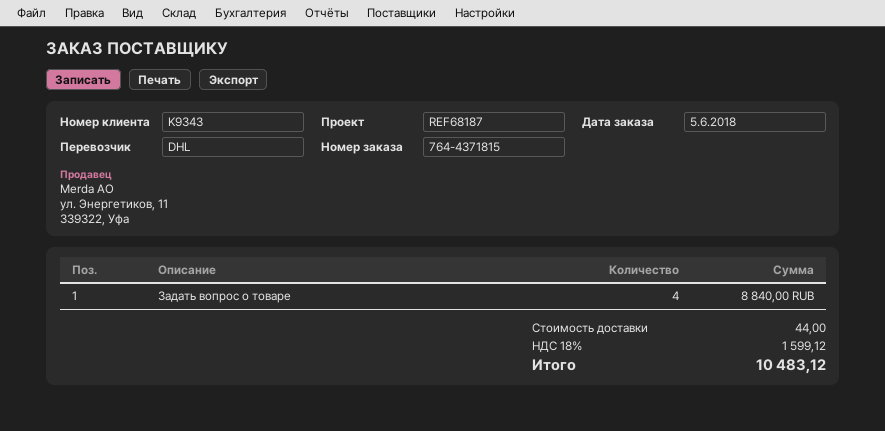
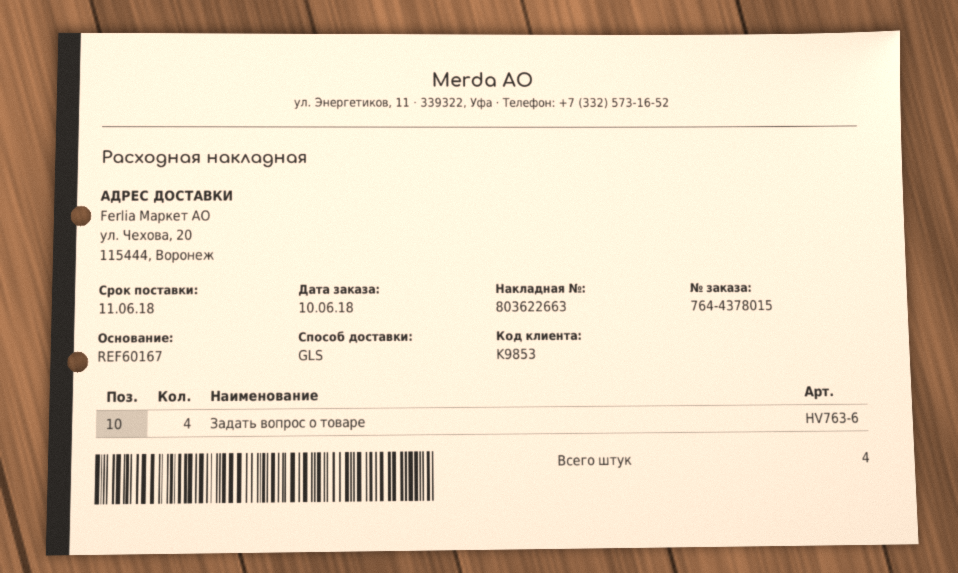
order number: 764-4371815 -> 764-4378015
order date: 2018-06-05 -> 2018-06-10
customer number: K9343 -> K9853
reference: REF68187 -> REF60167
shipping method: DHL -> GLS

